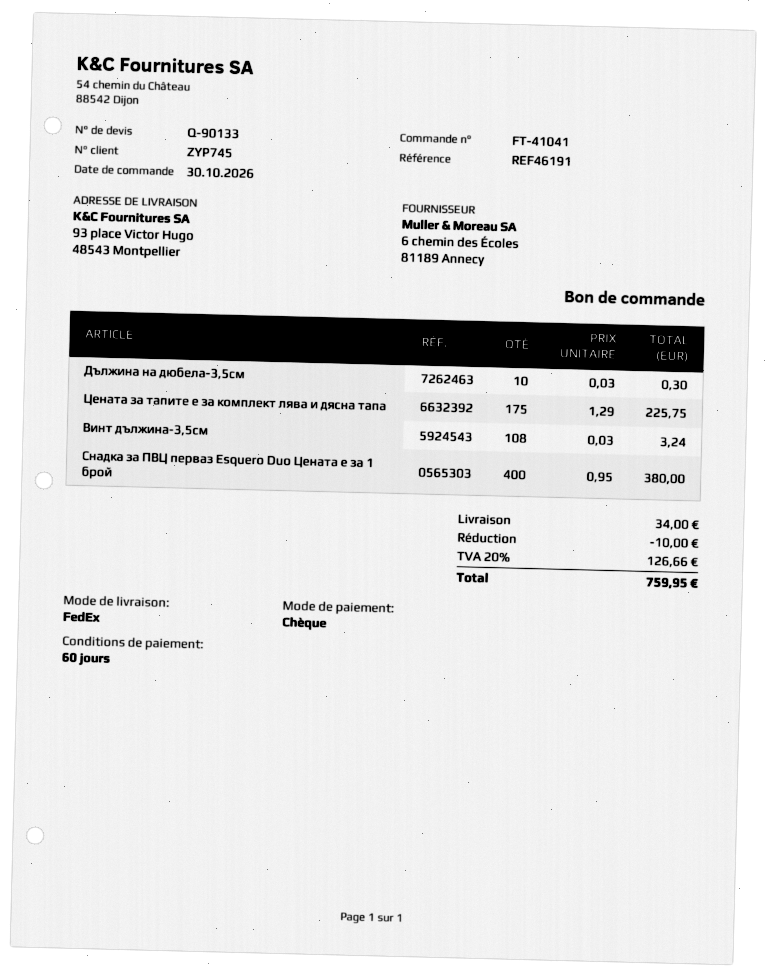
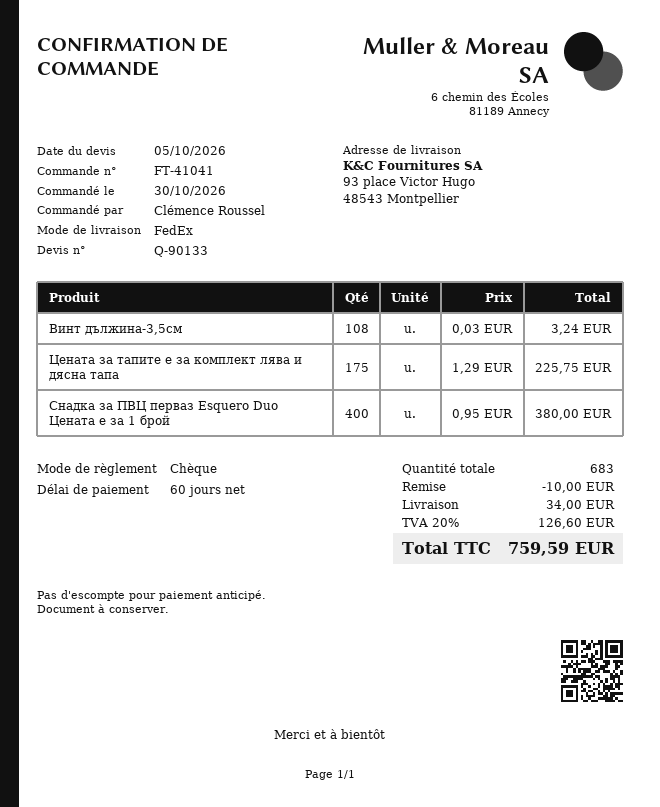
Дължина на дюбела-3,5см: 10 x 0.03 = 0.30 -> none
tax: 20% = 126.66 -> 20% = 126.60
total: 759.95 -> 759.59

